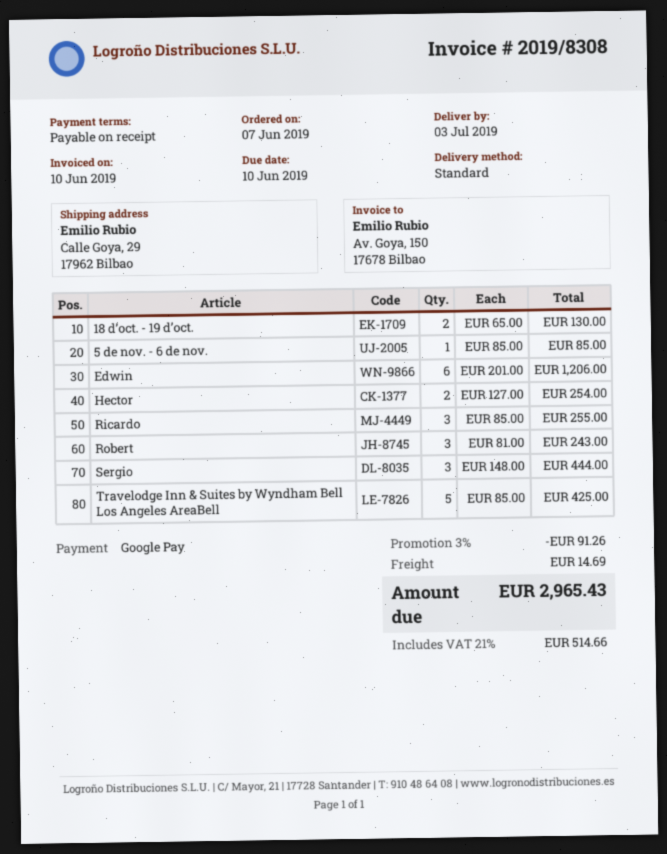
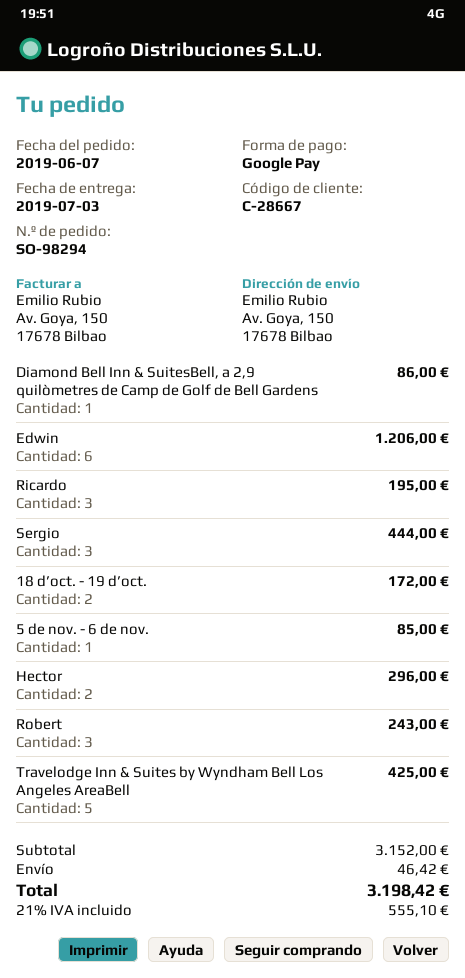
ship to: Calle Goya, 29, 17962 Bilbao -> Av. Goya, 150, 17678 Bilbao
18 d’oct. - 19 d’oct.: 2 for 130.00 -> 2 for 172.00
Hector: 2 for 254.00 -> 2 for 296.00
Ricardo: 3 for 255.00 -> 3 for 195.00
Diamond Bell Inn & SuitesBell, a 2,9 quilòmetres de Camp de Golf de Bell Gardens: none -> 1 for 86.00
discount: 3% = 91.26 -> none
shipping: 14.69 -> 46.42
tax: 21% = 514.66 -> 21% = 555.10
total: 2965.43 -> 3198.42

